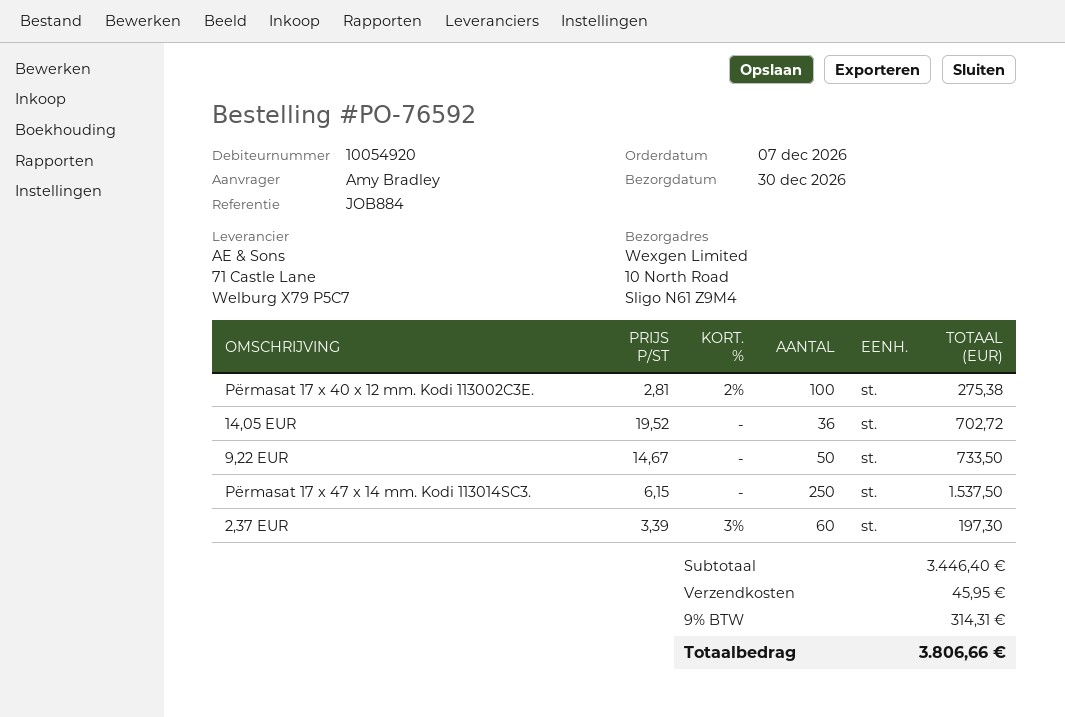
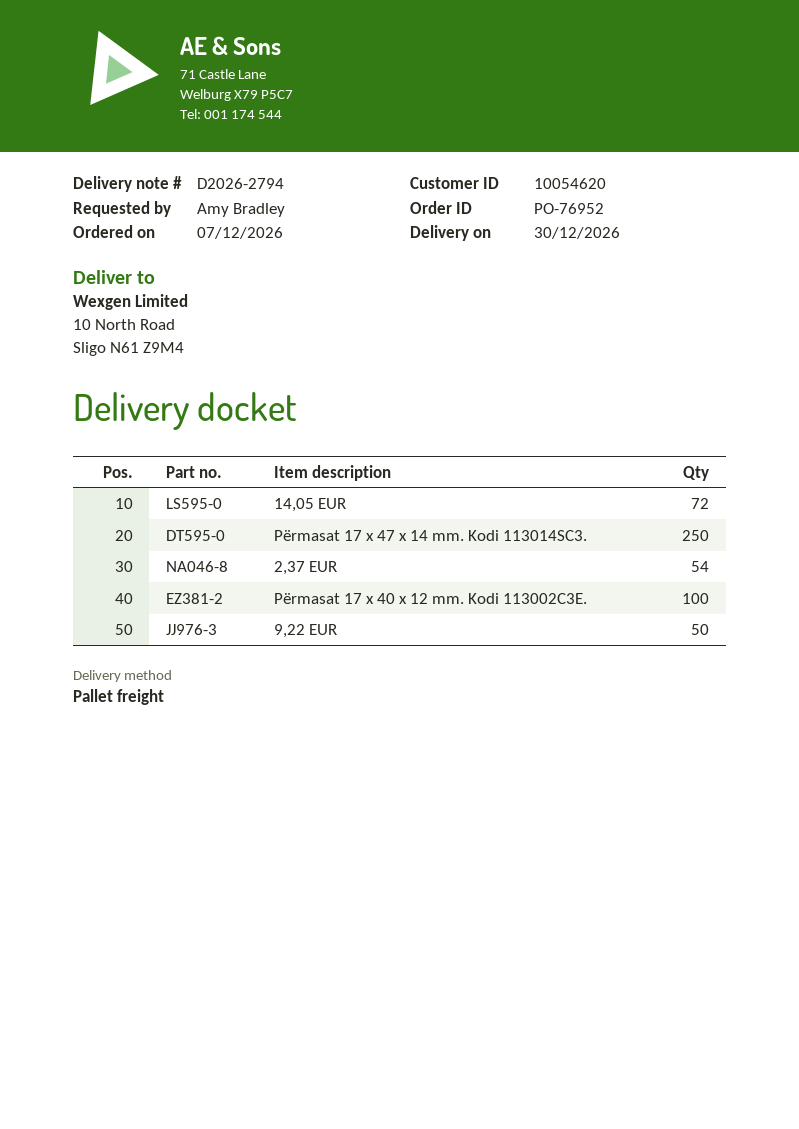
order number: PO-76592 -> PO-76952
customer number: 10054920 -> 10054620
14,05 EUR: 36 -> 72
2,37 EUR: 60 -> 54

